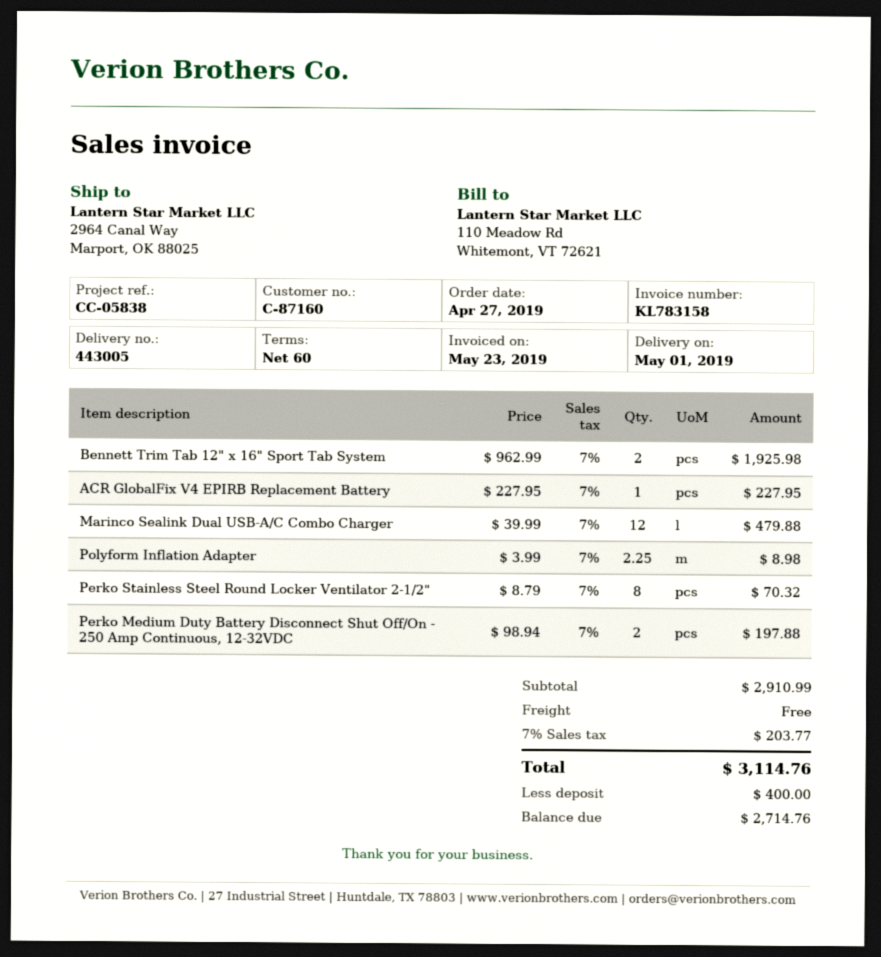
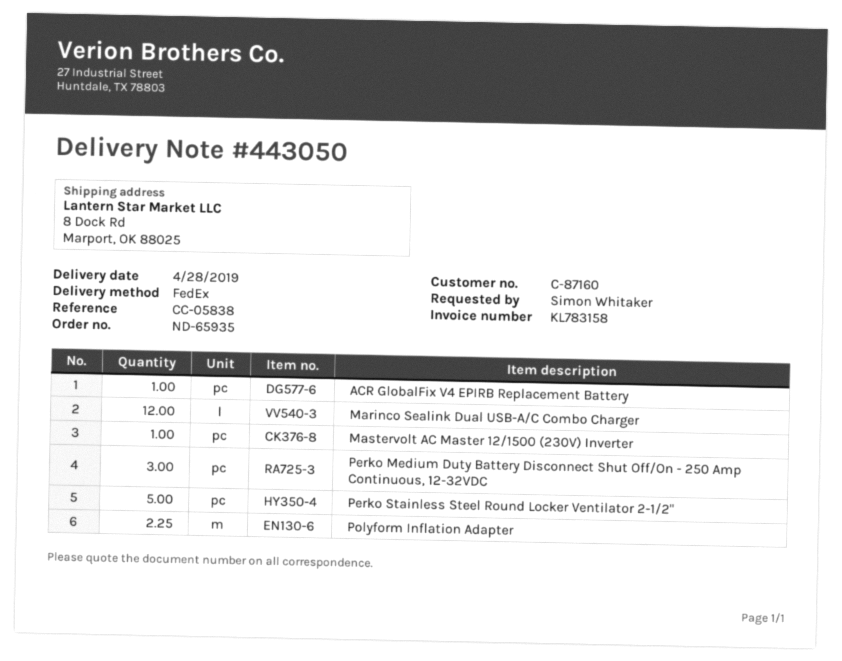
delivery note number: 443005 -> 443050
delivery date: 2019-05-01 -> 2019-04-28
ship to: 2964 Canal Way, Marport, OK 88025 -> 8 Dock Rd, Marport, OK 88025
Bennett Trim Tab 12" x 16" Sport Tab System: 2 -> none
Perko Stainless Steel Round Locker Ventilator 2-1/2": 8 -> 5
Perko Medium Duty Battery Disconnect Shut Off/On - 250 Amp Continuous, 12-32VDC: 2 -> 3
Mastervolt AC Master 12/1500 (230V) Inverter: none -> 1

